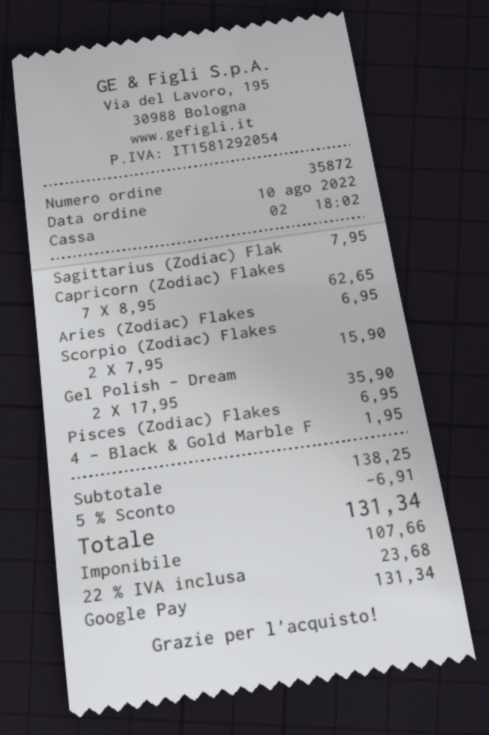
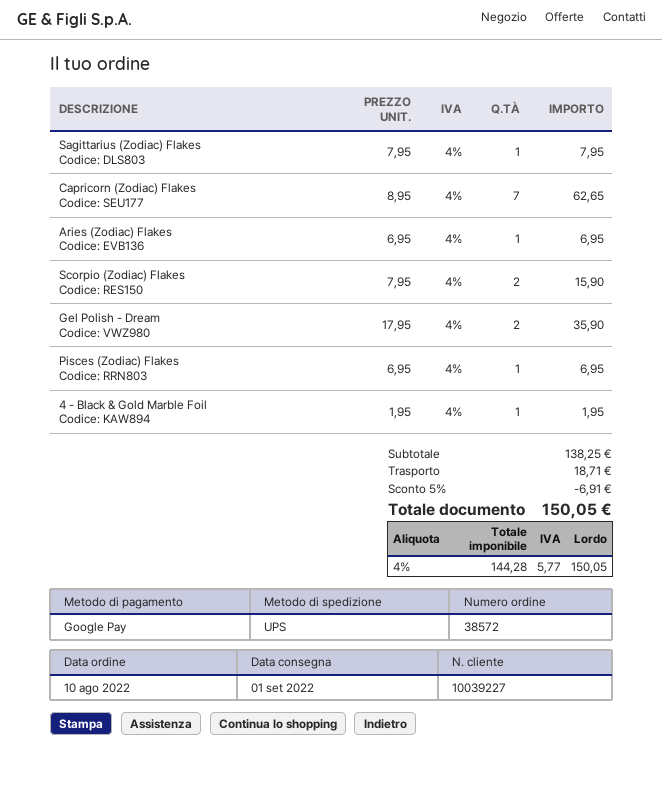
order number: 35872 -> 38572
shipping: none -> 18.71
net: 107.66 -> 144.28
tax: 22% = 23.68 -> 4% = 5.77
total: 131.34 -> 150.05

